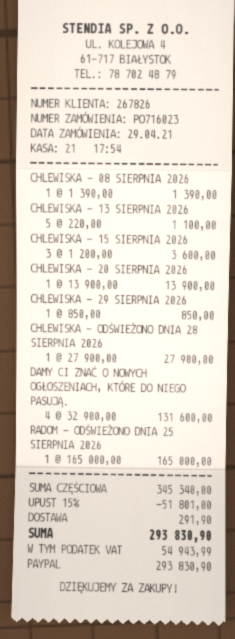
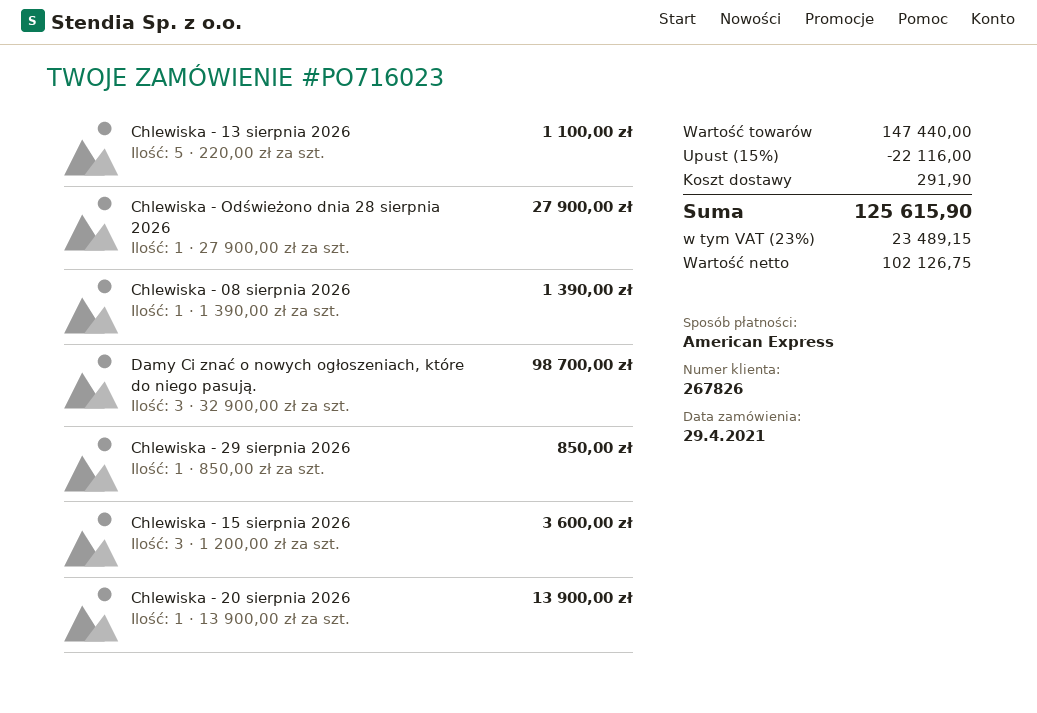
payment method: PayPal -> American Express
DAMY CI ZNAĆ O NOWYCH OGŁOSZENIACH, KTÓRE DO NIEGO PASUJĄ.: 4 x 32900.00 = 131600.00 -> 3 x 32900.00 = 98700.00
RADOM - ODŚWIEŻONO DNIA 25 SIERPNIA 2026: 1 x 165000.00 = 165000.00 -> none
subtotal: 345340.00 -> 147440.00
discount: 15% = 51801.00 -> 15% = 22116.00
tax: 54943.99 -> 23489.15
total: 293830.90 -> 125615.90

